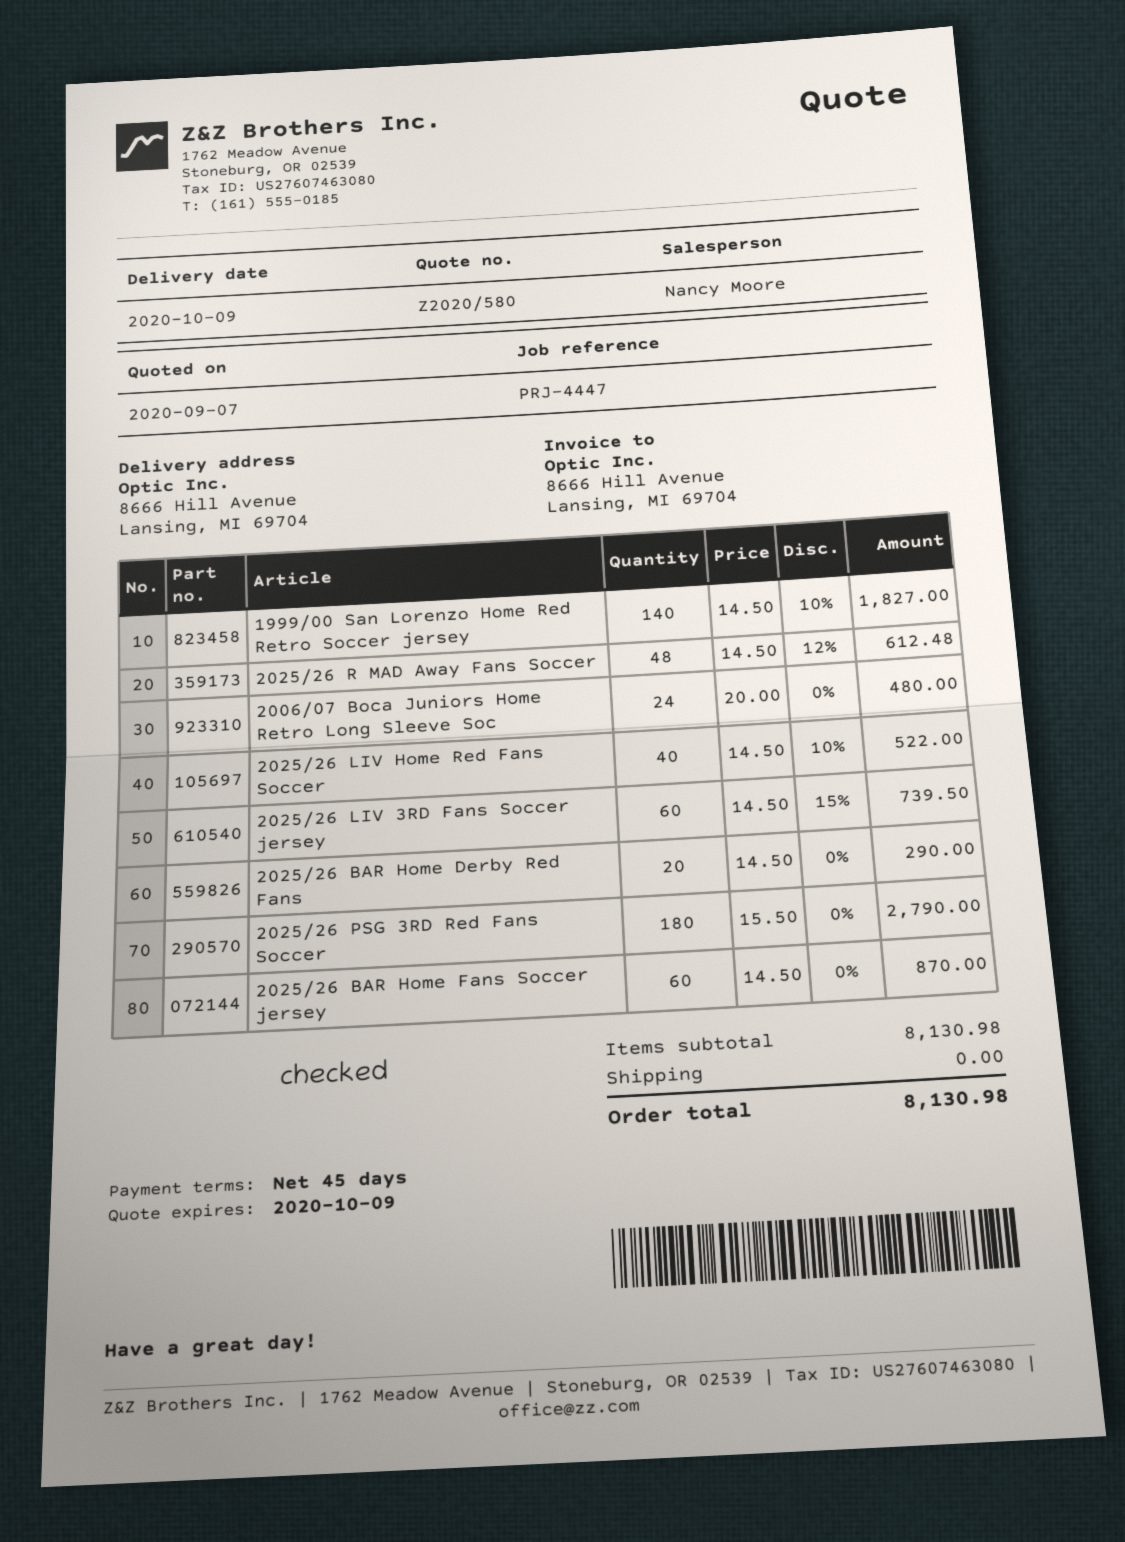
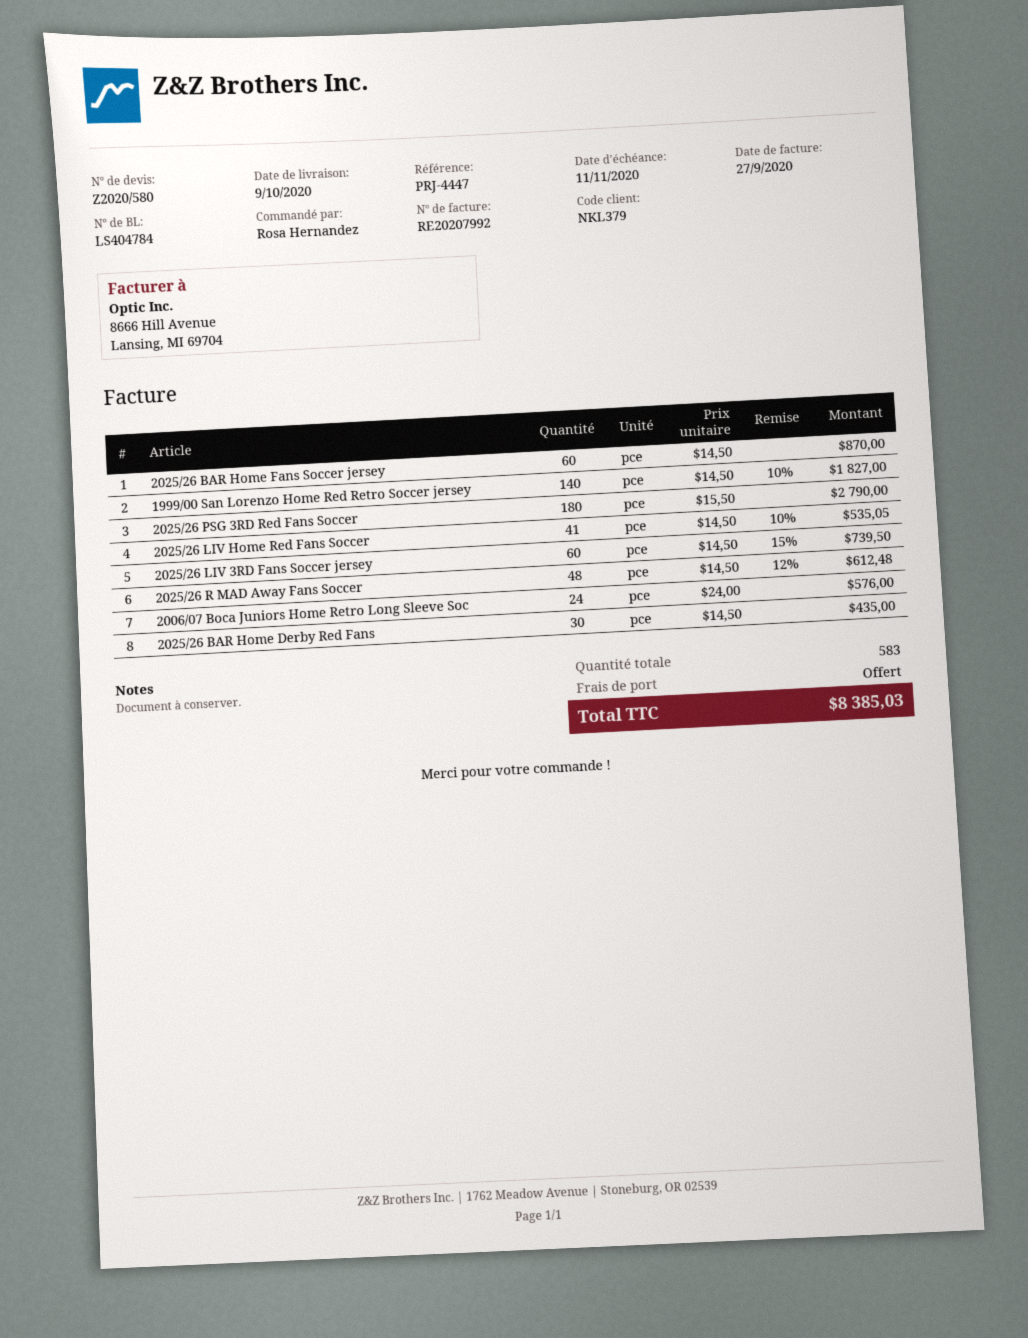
2006/07 Boca Juniors Home Retro Long Sleeve Soc: 24 x 20.00 = 480.00 -> 24 x 24.00 = 576.00
2025/26 LIV Home Red Fans Soccer: 40 x 14.50 - 10% = 522.00 -> 41 x 14.50 - 10% = 535.05
2025/26 BAR Home Derby Red Fans: 20 x 14.50 = 290.00 -> 30 x 14.50 = 435.00
total: 8130.98 -> 8385.03

